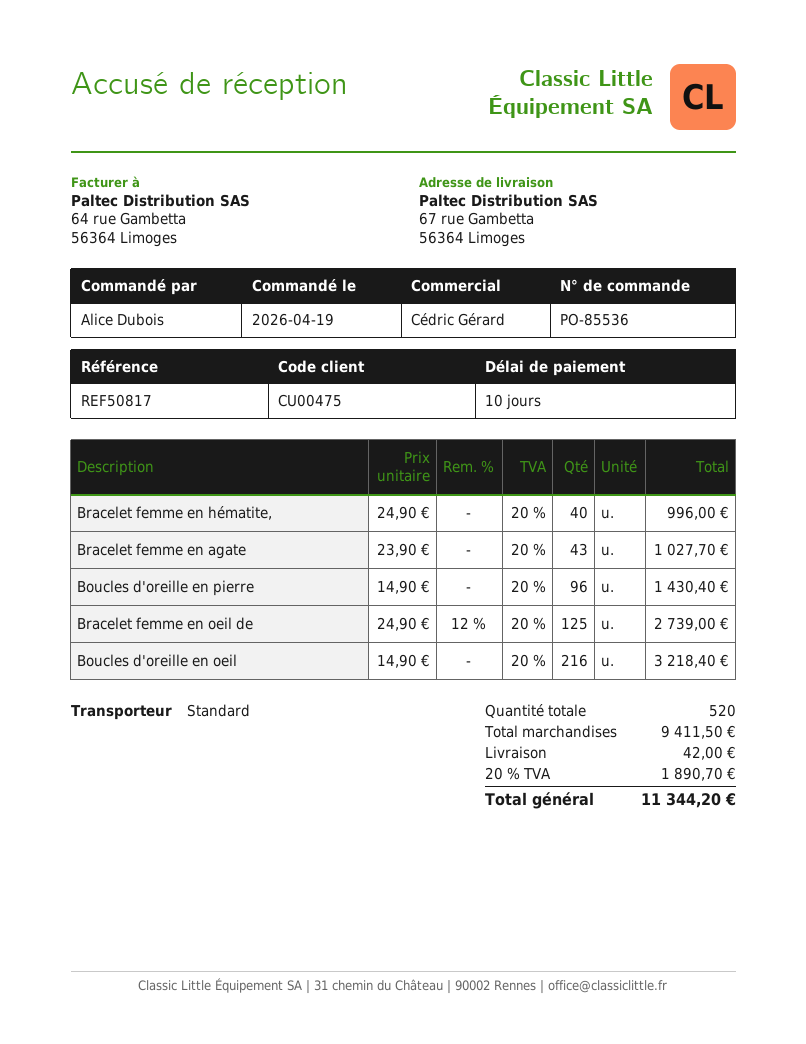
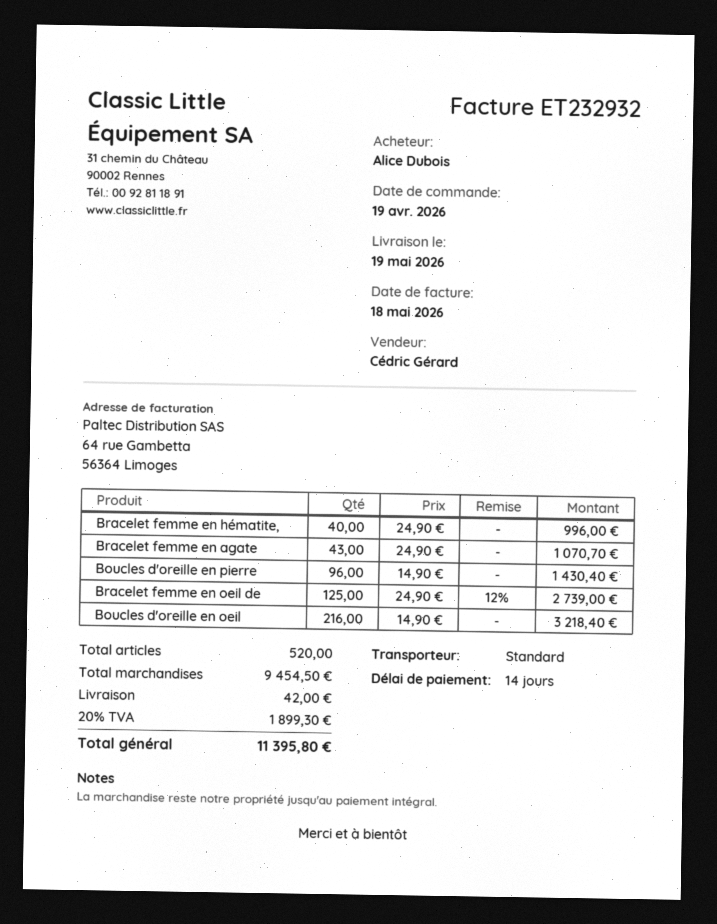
payment terms: 10 days -> 14 days
Bracelet femme en agate: 43 x 23.90 = 1027.70 -> 43 x 24.90 = 1070.70
subtotal: 9411.50 -> 9454.50
tax: 20% = 1890.70 -> 20% = 1899.30
total: 11344.20 -> 11395.80

